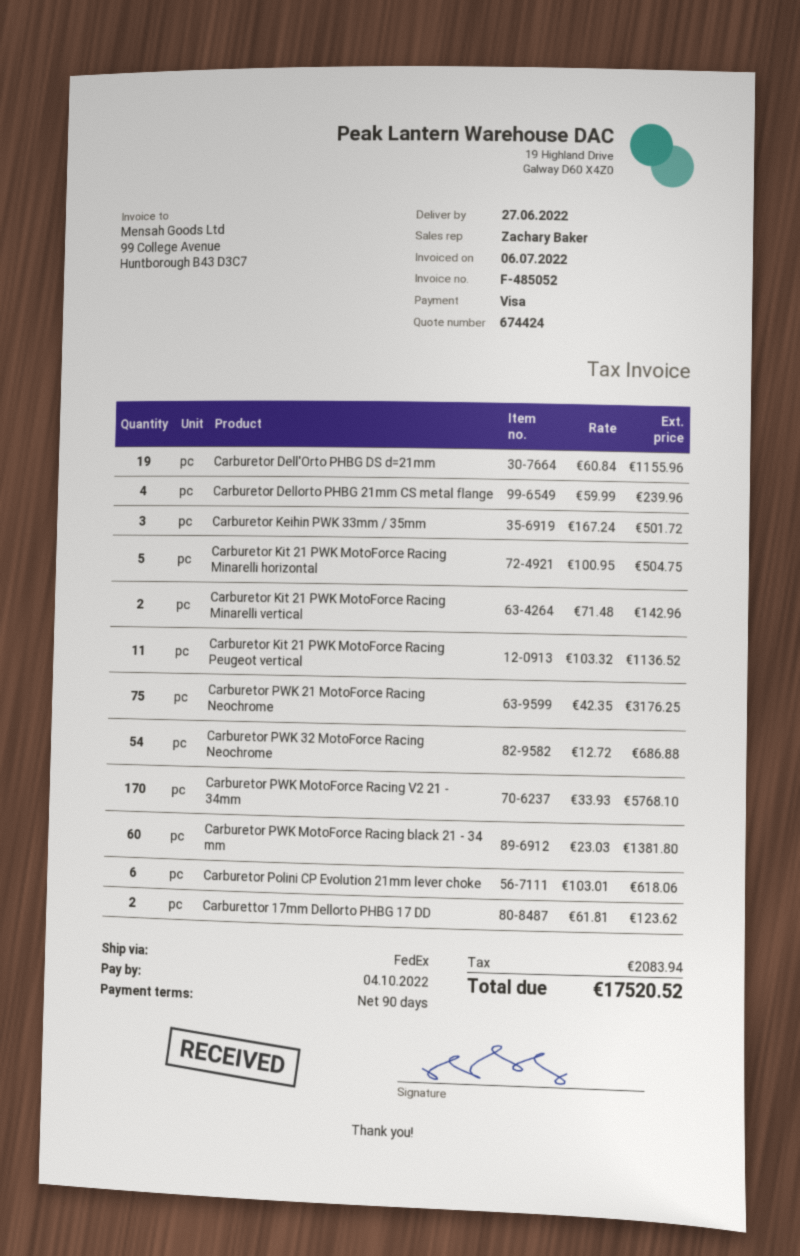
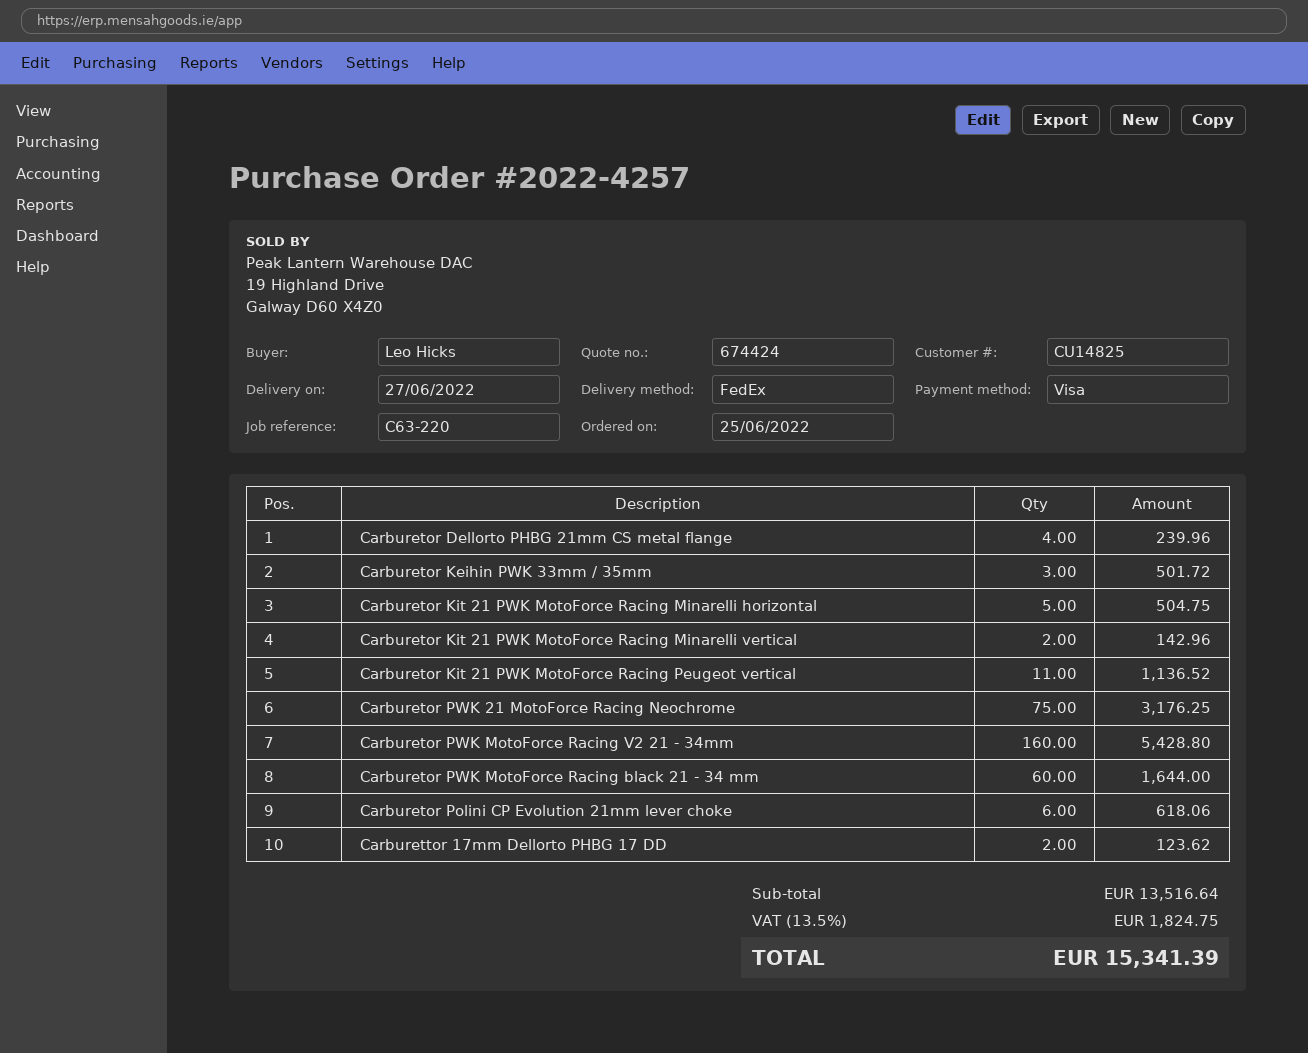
Carburetor Dell'Orto PHBG DS d=21mm: 19 for 1155.96 -> none
Carburetor PWK 32 MotoForce Racing Neochrome: 54 for 686.88 -> none
Carburetor PWK MotoForce Racing V2 21 - 34mm: 170 for 5768.10 -> 160 for 5428.80
Carburetor PWK MotoForce Racing black 21 - 34 mm: 60 for 1381.80 -> 60 for 1644.00
tax: 2083.94 -> 1824.75
total: 17520.52 -> 15341.39

